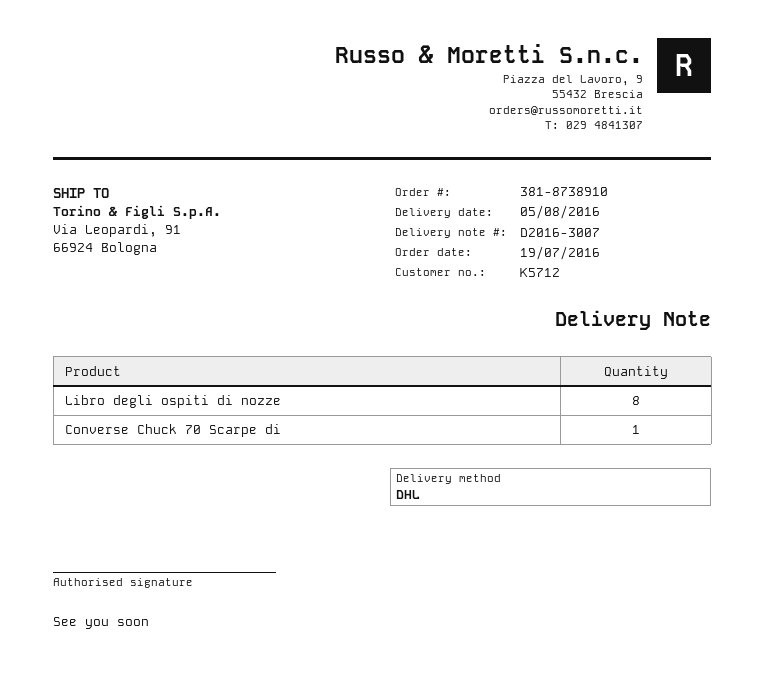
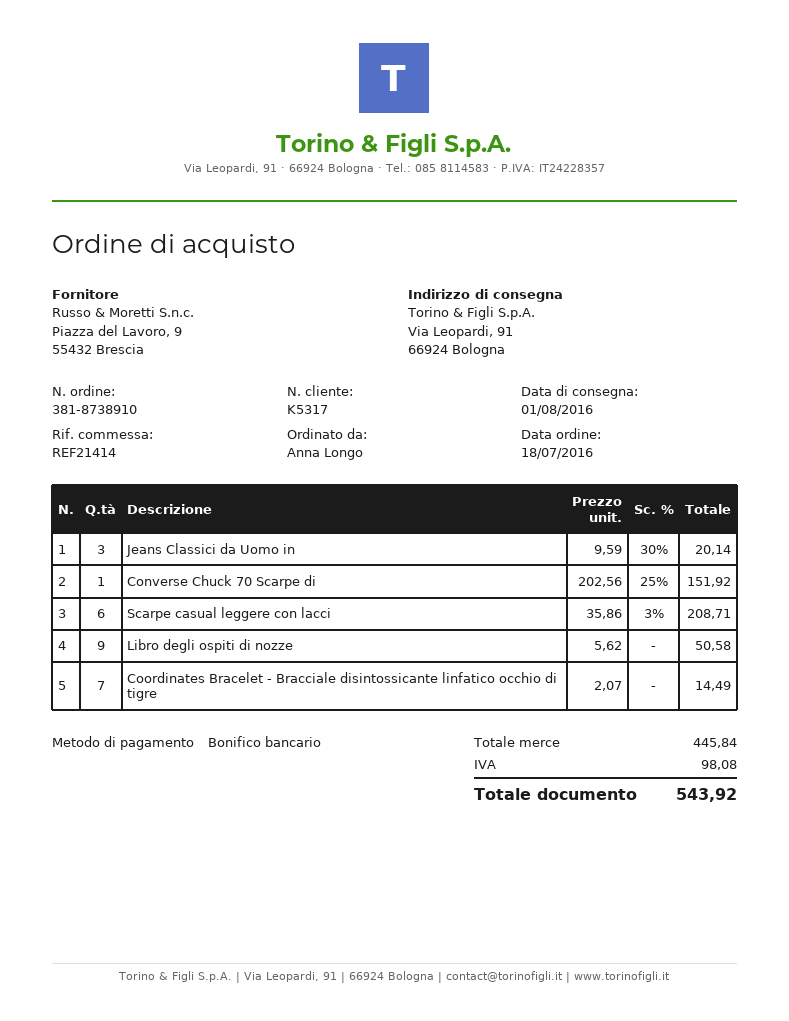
order date: 2016-07-19 -> 2016-07-18
delivery date: 2016-08-05 -> 2016-08-01
customer number: K5712 -> K5317
Libro degli ospiti di nozze: 8 -> 9
Jeans Classici da Uomo in: none -> 3
Scarpe casual leggere con lacci: none -> 6
Coordinates Bracelet - Bracciale disintossicante linfatico occhio di tigre: none -> 7

